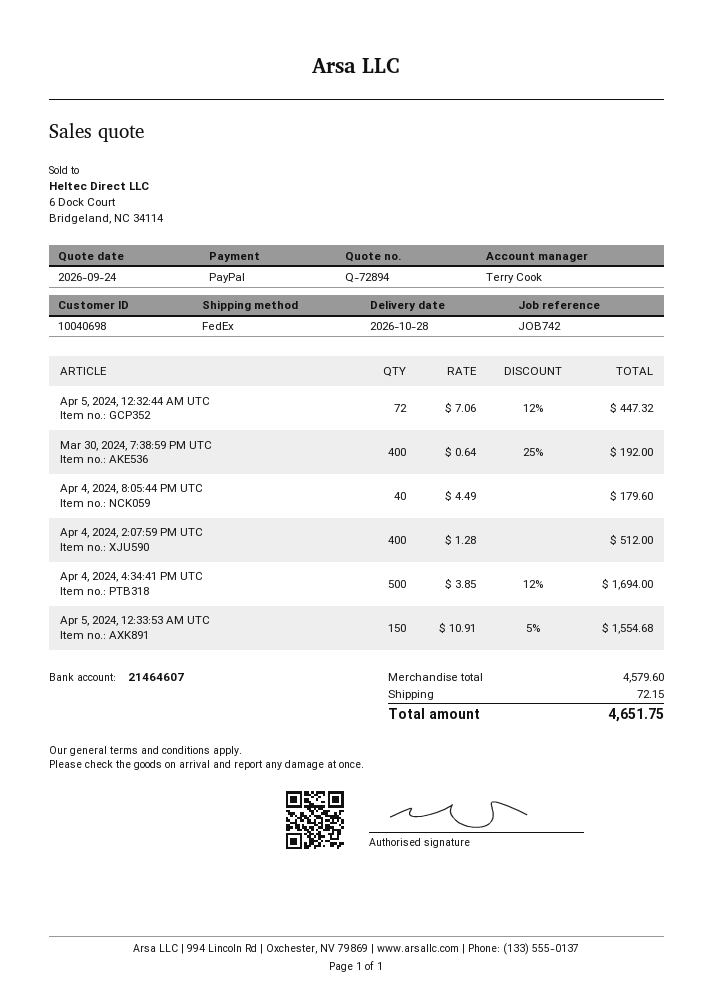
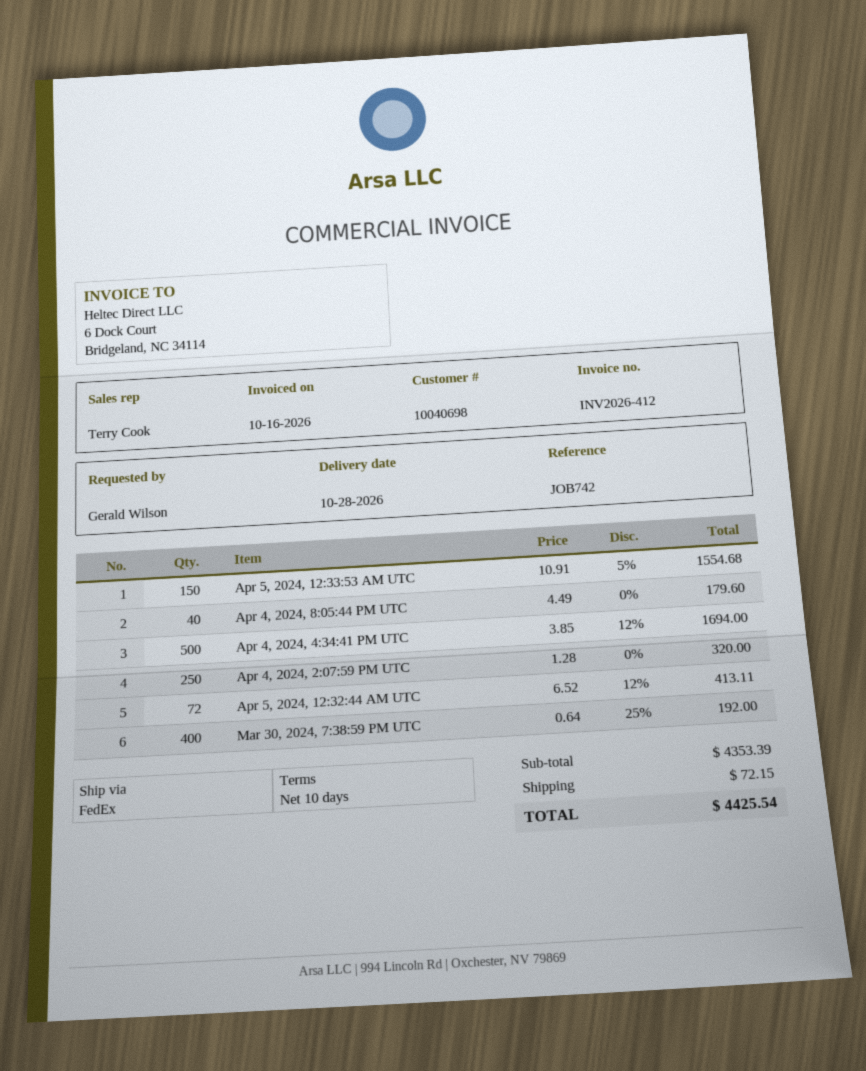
Apr 5, 2024, 12:32:44 AM UTC: 72 x 7.06 - 12% = 447.32 -> 72 x 6.52 - 12% = 413.11
Apr 4, 2024, 2:07:59 PM UTC: 400 x 1.28 = 512.00 -> 250 x 1.28 = 320.00
subtotal: 4579.60 -> 4353.39
total: 4651.75 -> 4425.54

